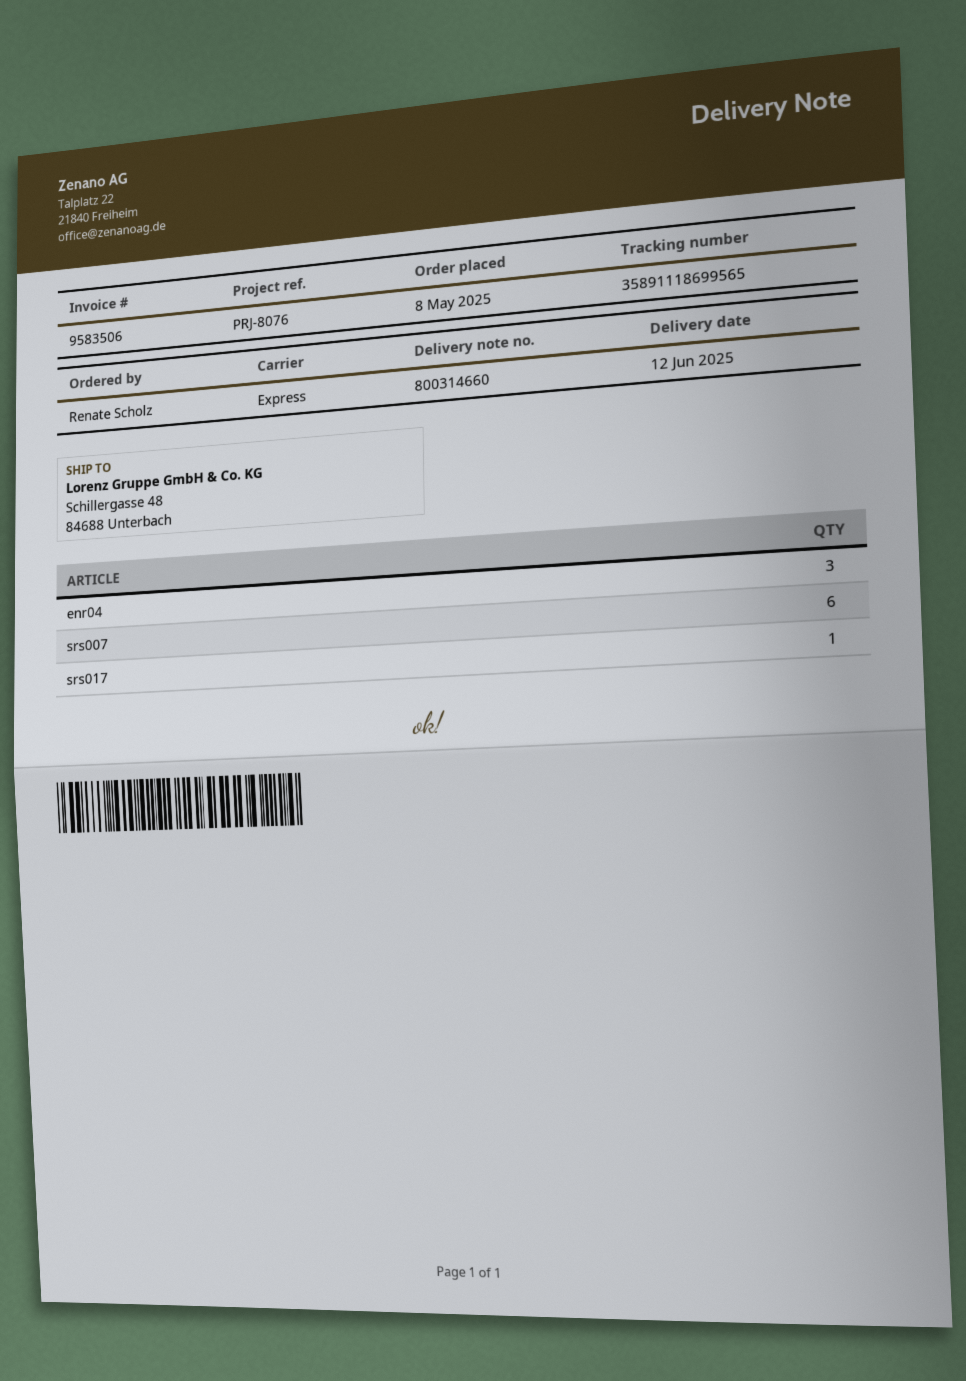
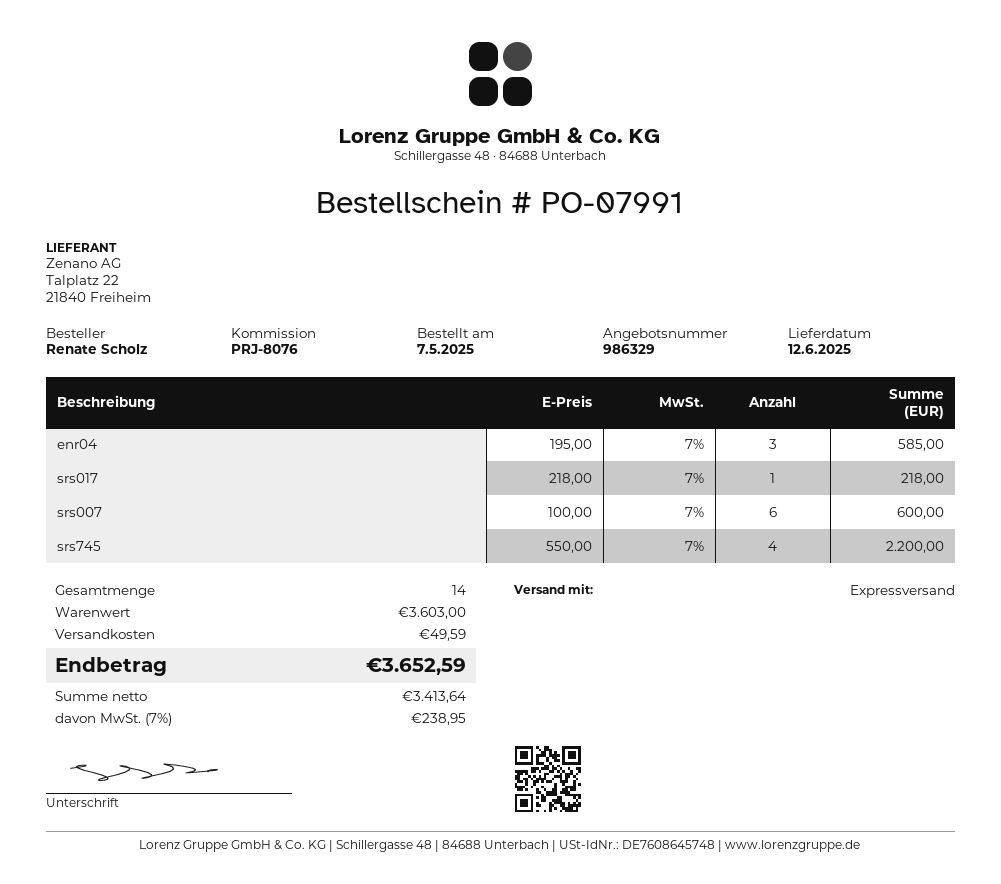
order date: 2025-05-08 -> 2025-05-07
srs745: none -> 4

